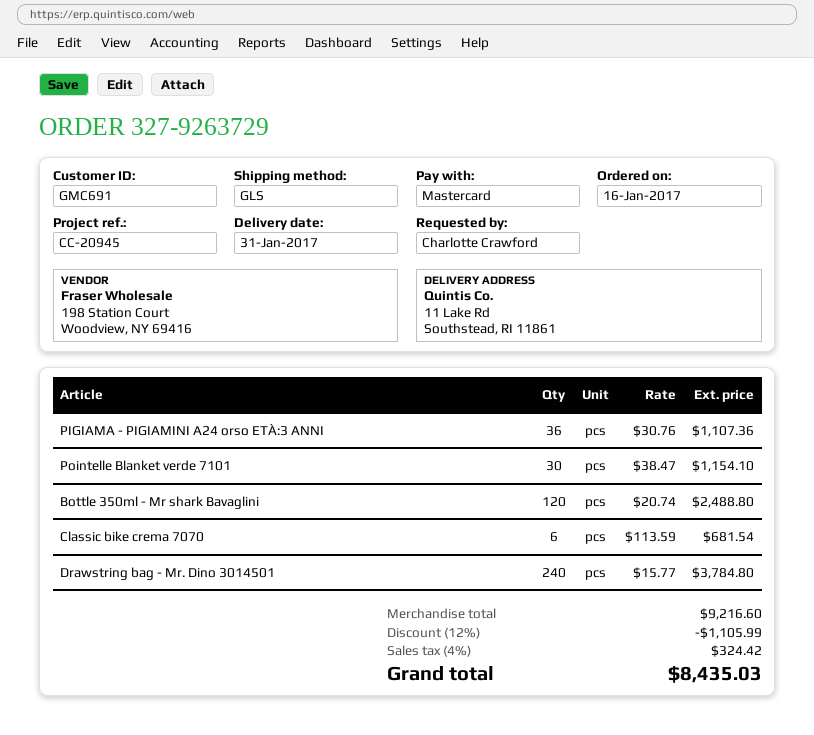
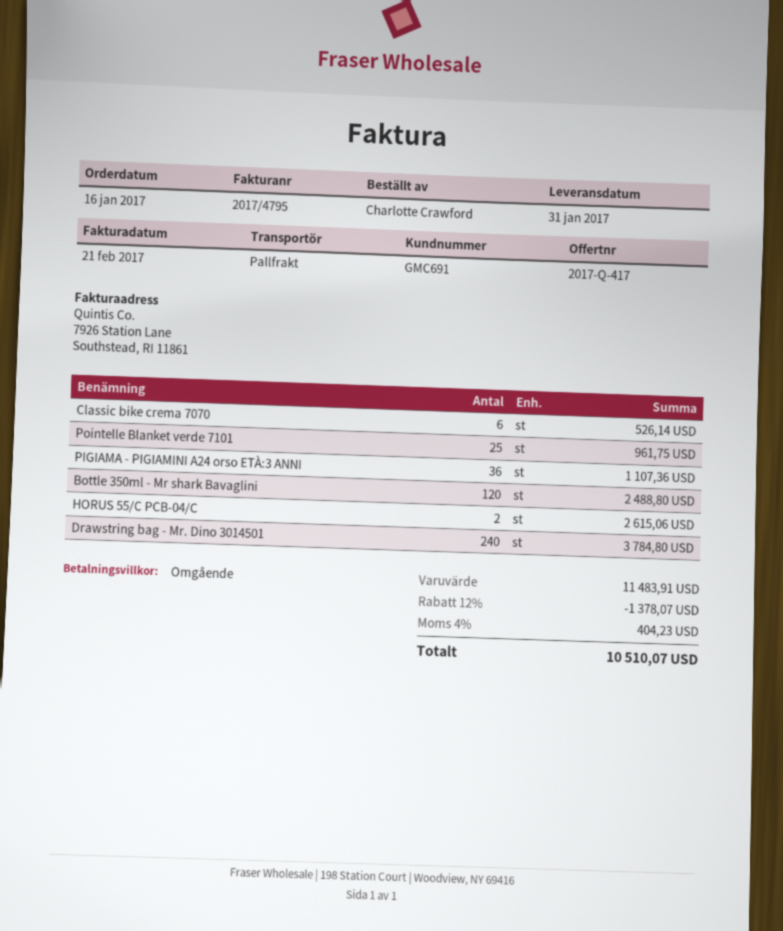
shipping method: GLS -> pallet freight
Pointelle Blanket verde 7101: 30 for 1154.10 -> 25 for 961.75
Classic bike crema 7070: 6 for 681.54 -> 6 for 526.14
HORUS 55/C PCB-04/C: none -> 2 for 2615.06
subtotal: 9216.60 -> 11483.91
discount: 12% = 1105.99 -> 12% = 1378.07
tax: 4% = 324.42 -> 4% = 404.23
total: 8435.03 -> 10510.07

